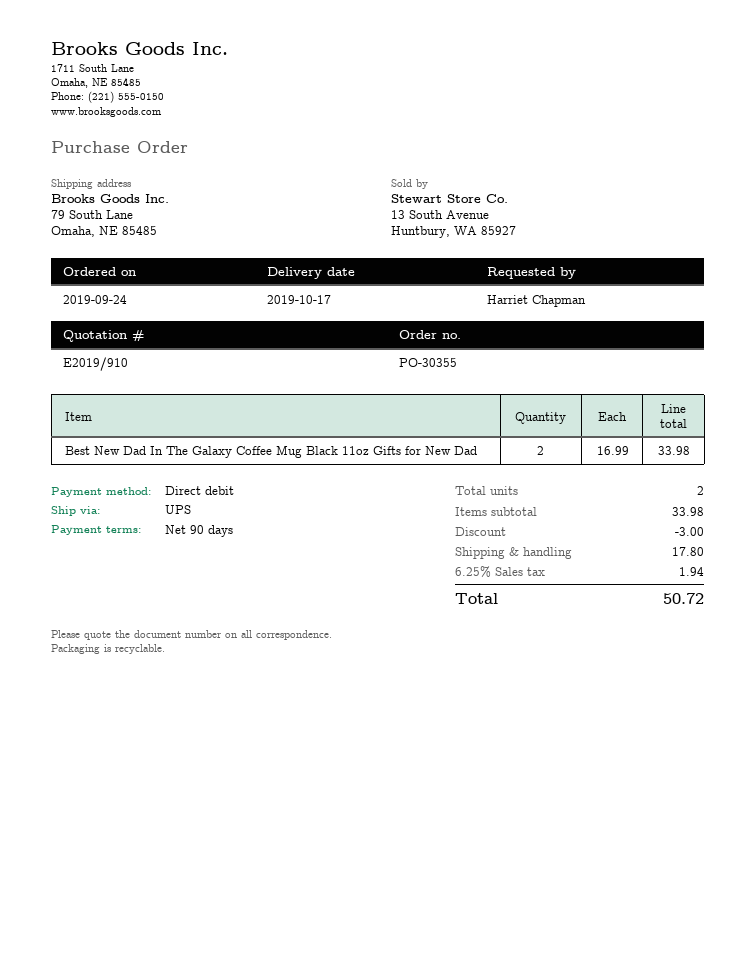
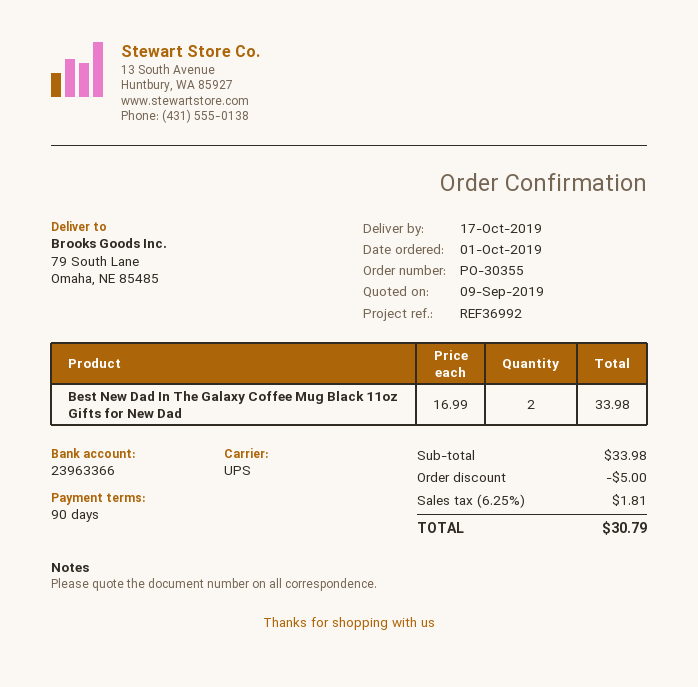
order date: 2019-09-24 -> 2019-10-01
discount: 3.00 -> 5.00
shipping: 17.80 -> none
tax: 6.25% = 1.94 -> 6.25% = 1.81
total: 50.72 -> 30.79

